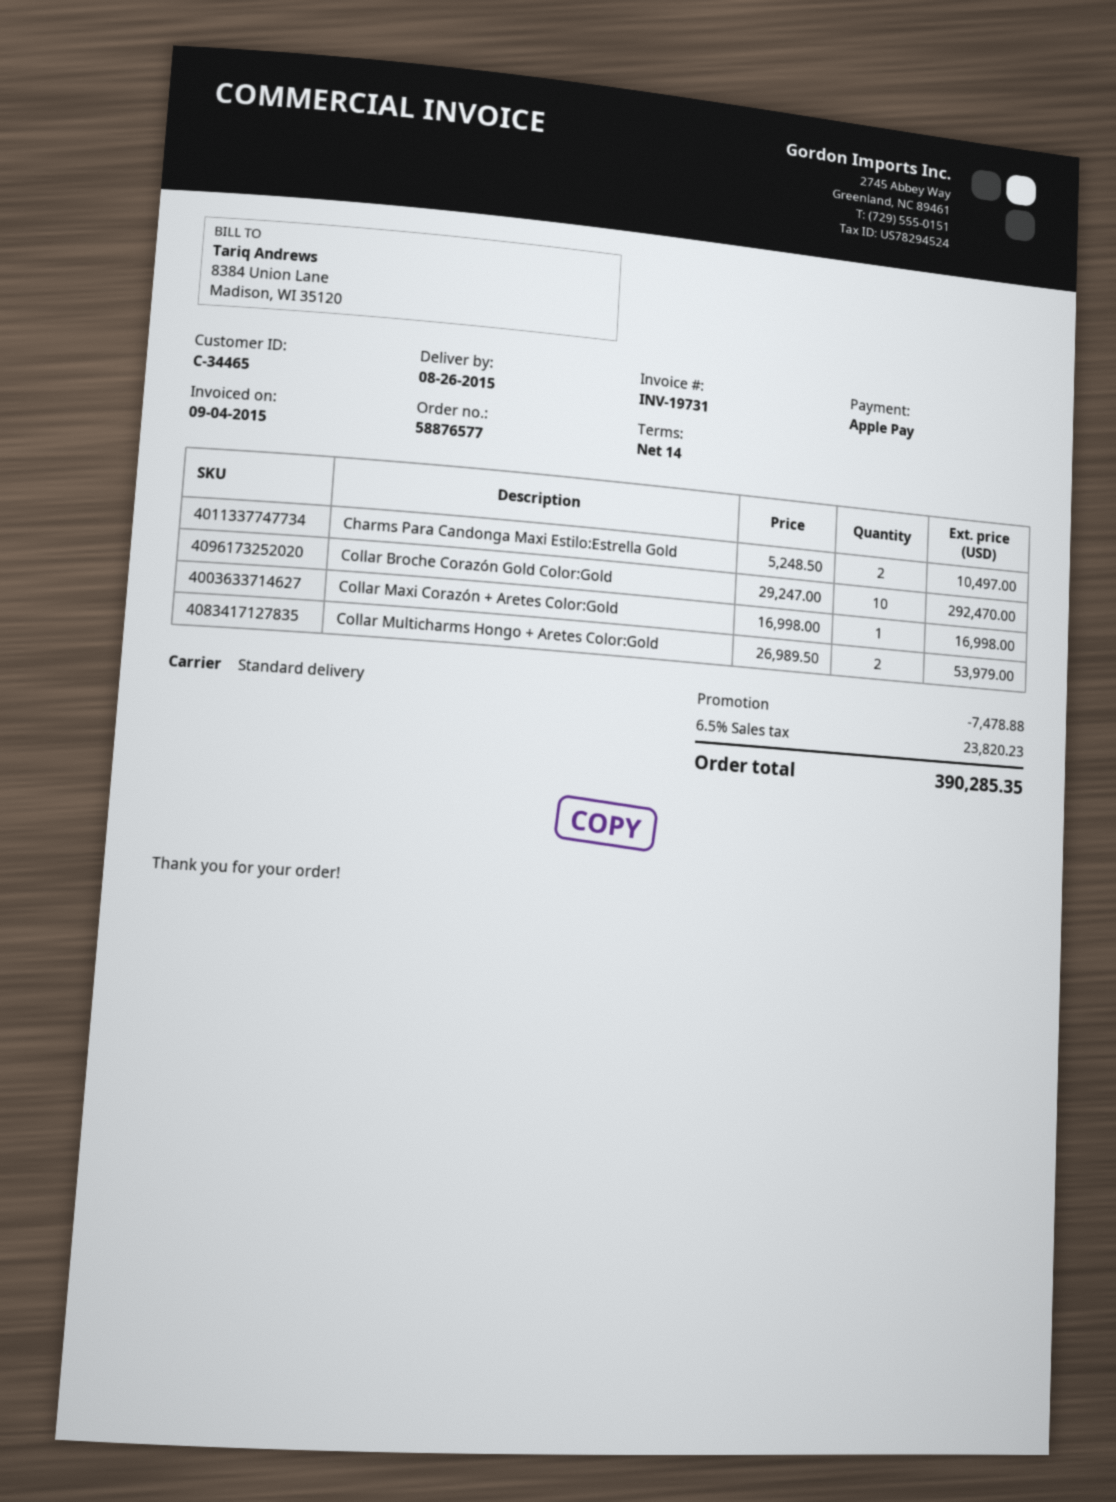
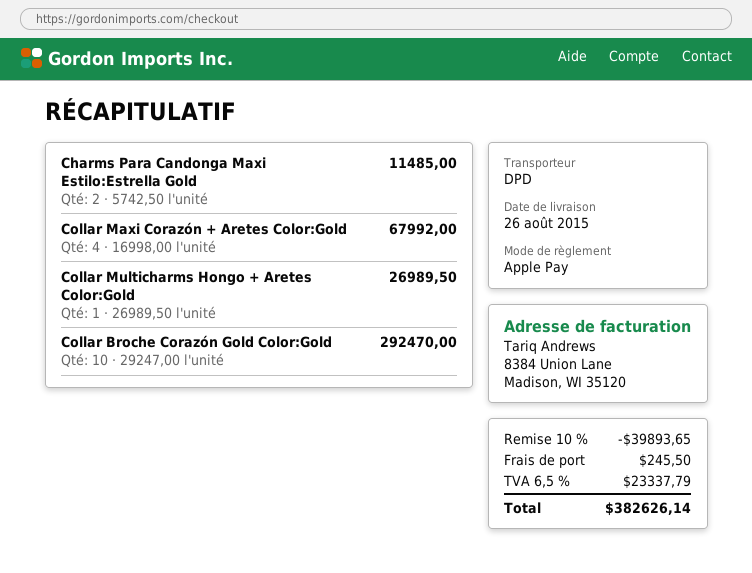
shipping method: standard -> DPD
Charms Para Candonga Maxi Estilo:Estrella Gold: 2 x 5248.50 = 10497.00 -> 2 x 5742.50 = 11485.00
Collar Maxi Corazón + Aretes Color:Gold: 1 x 16998.00 = 16998.00 -> 4 x 16998.00 = 67992.00
Collar Multicharms Hongo + Aretes Color:Gold: 2 x 26989.50 = 53979.00 -> 1 x 26989.50 = 26989.50
discount: 7478.88 -> 39893.65
shipping: none -> 245.50
tax: 6.5% = 23820.23 -> 6.5% = 23337.79
total: 390285.35 -> 382626.14

